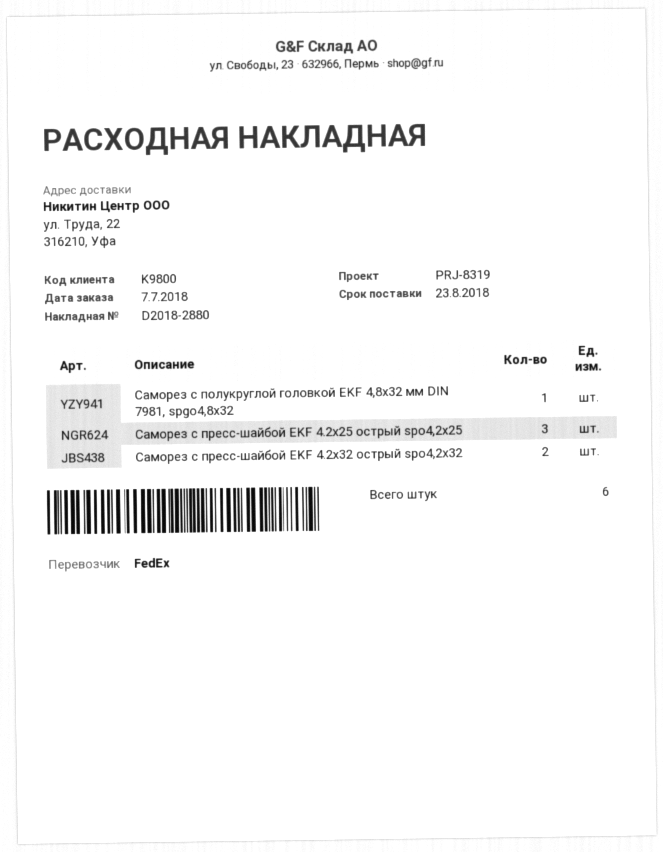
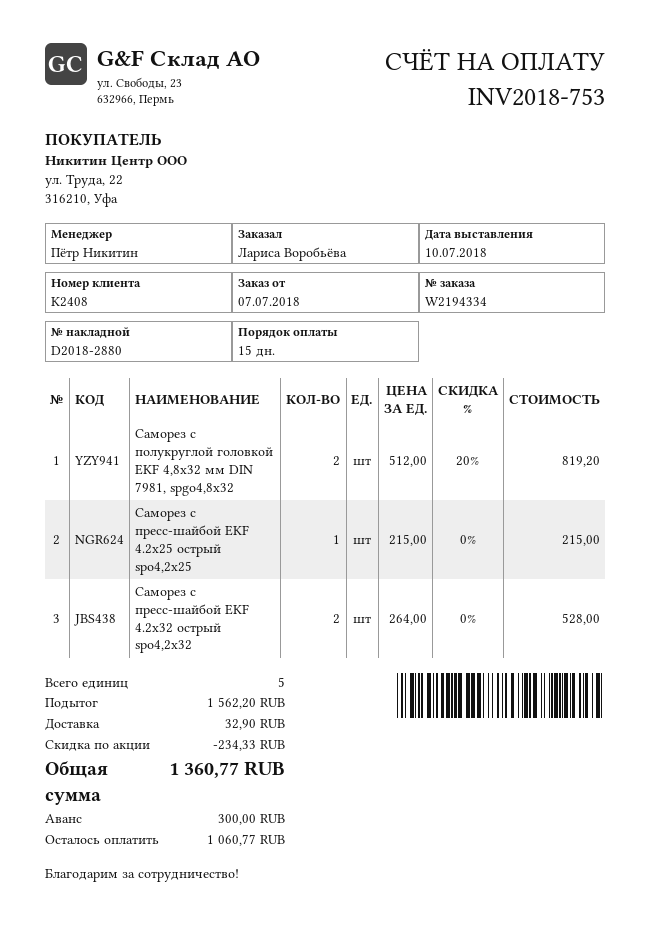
customer number: K9800 -> K2408
Саморез с полукруглой головкой EKF 4,8x32 мм DIN 7981, spgo4,8x32: 1 -> 2
Саморез с пресс-шайбой EKF 4.2x25 острый spo4,2x25: 3 -> 1
total quantity: 6 -> 5

